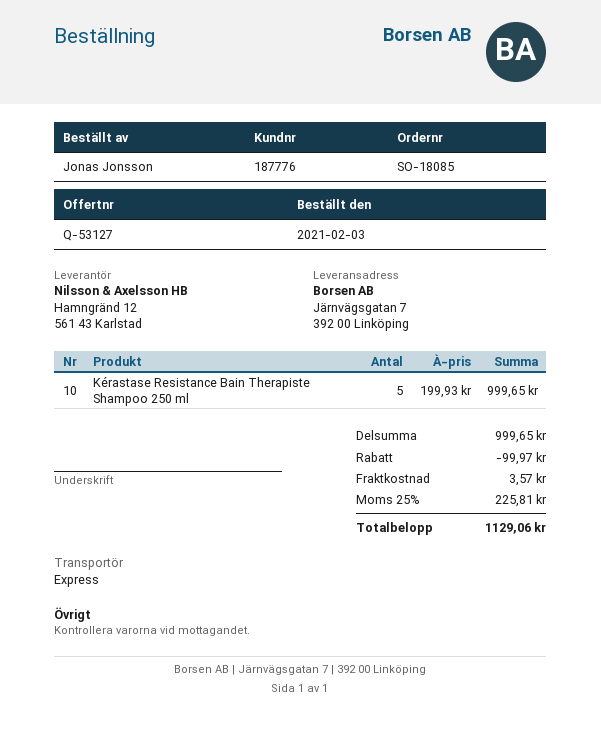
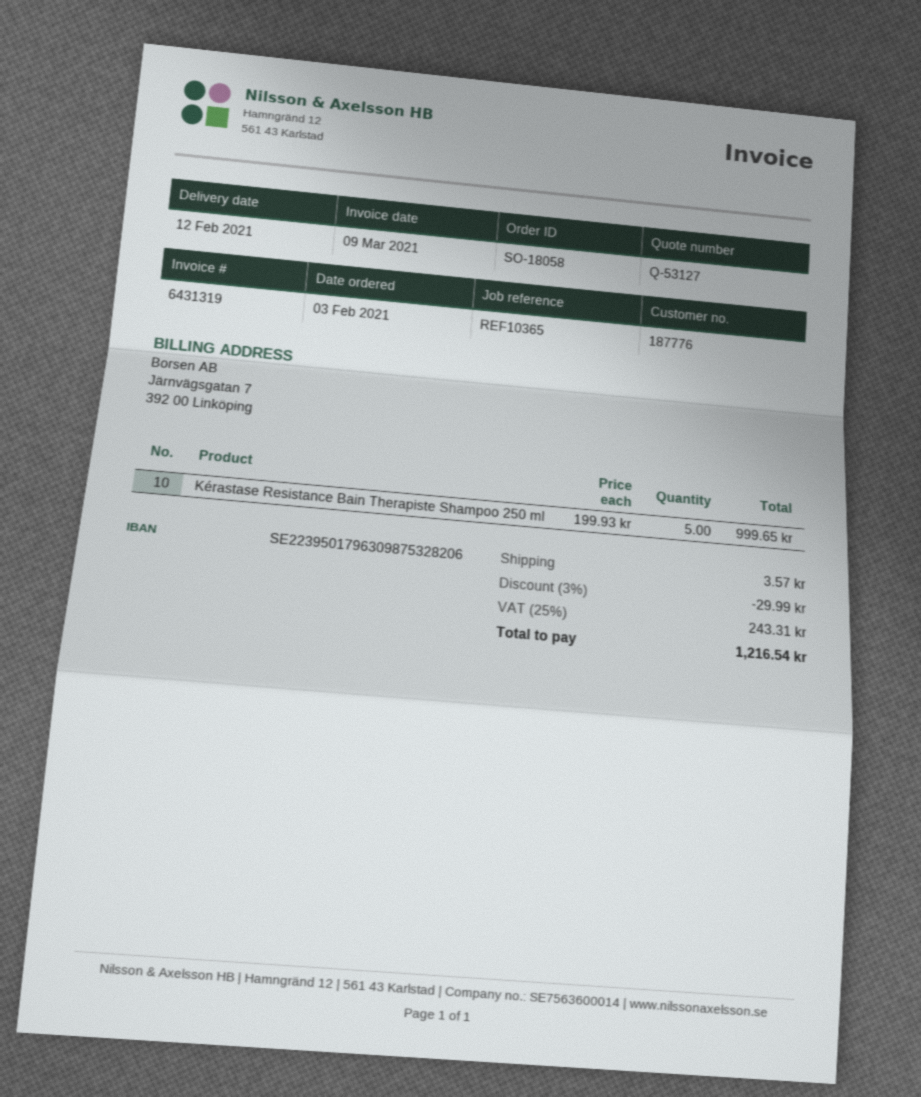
order number: SO-18085 -> SO-18058
discount: 99.97 -> 29.99
tax: 25% = 225.81 -> 25% = 243.31
total: 1129.06 -> 1216.54

